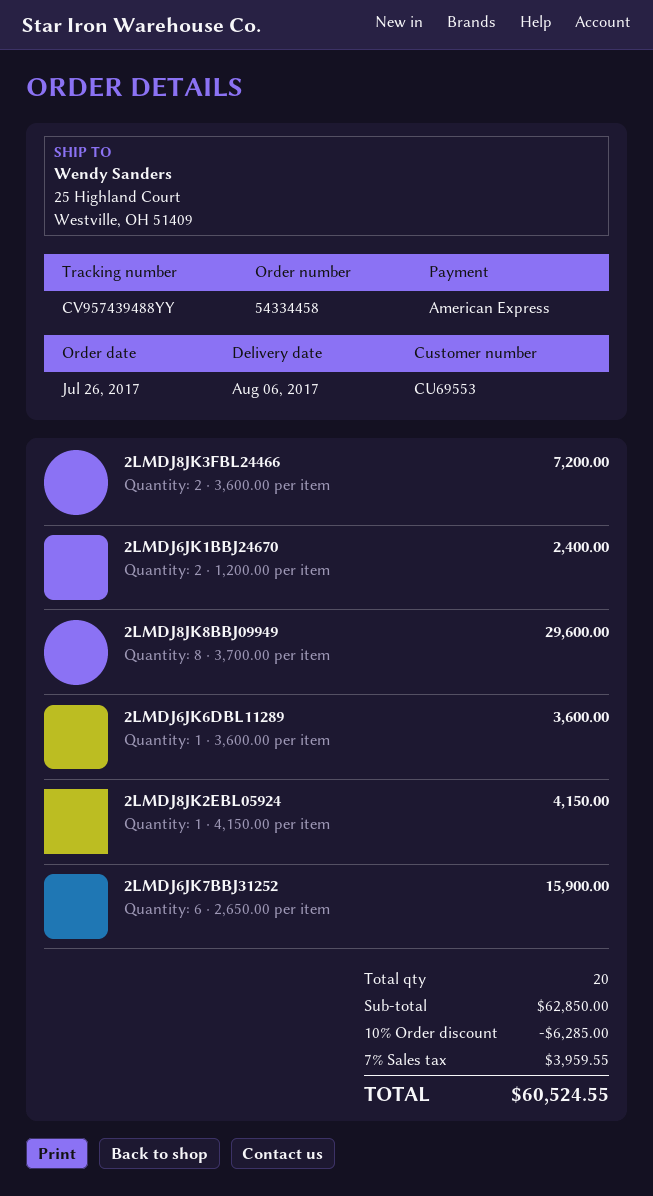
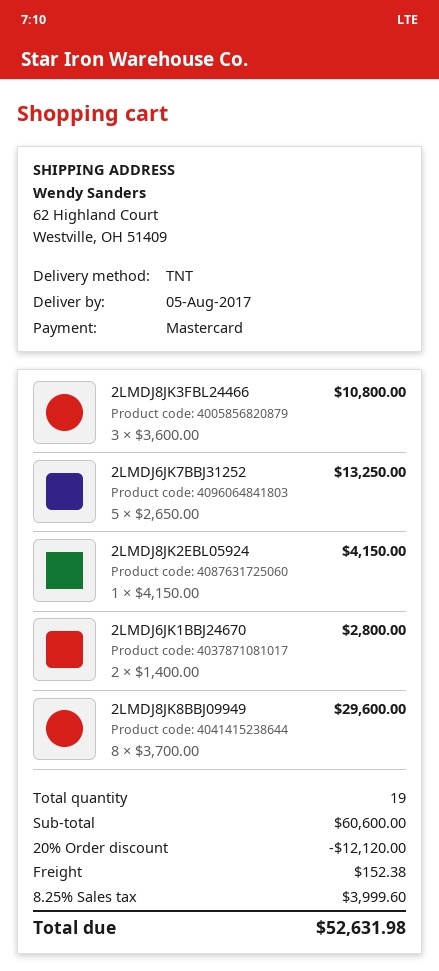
delivery date: 2017-08-06 -> 2017-08-05
payment method: American Express -> Mastercard
ship to: 25 Highland Court, Westville, OH 51409 -> 62 Highland Court, Westville, OH 51409
2LMDJ8JK3FBL24466: 2 x 3600.00 = 7200.00 -> 3 x 3600.00 = 10800.00
2LMDJ6JK1BBJ24670: 2 x 1200.00 = 2400.00 -> 2 x 1400.00 = 2800.00
2LMDJ6JK6DBL11289: 1 x 3600.00 = 3600.00 -> none
2LMDJ6JK7BBJ31252: 6 x 2650.00 = 15900.00 -> 5 x 2650.00 = 13250.00
total quantity: 20 -> 19
subtotal: 62850.00 -> 60600.00
discount: 10% = 6285.00 -> 20% = 12120.00
shipping: none -> 152.38
tax: 7% = 3959.55 -> 8.25% = 3999.60
total: 60524.55 -> 52631.98

